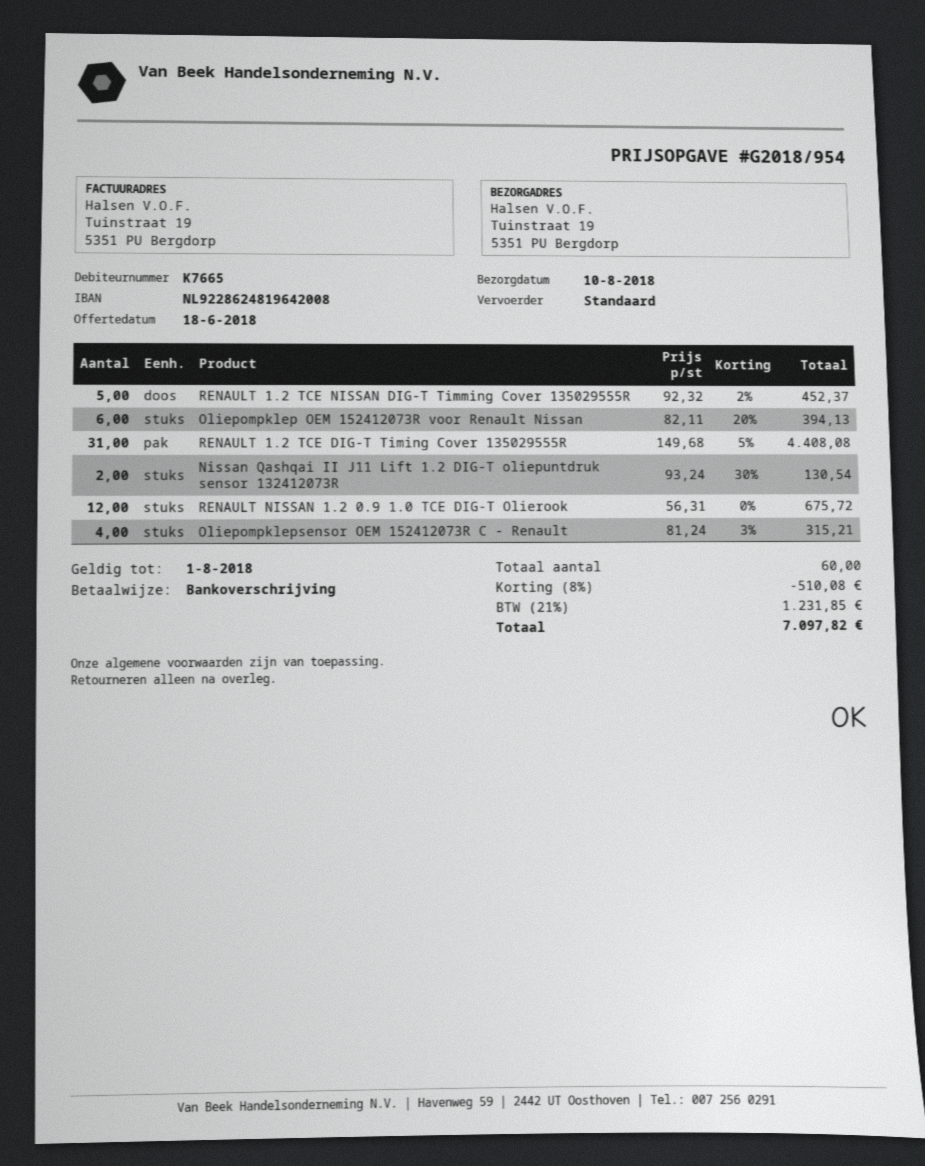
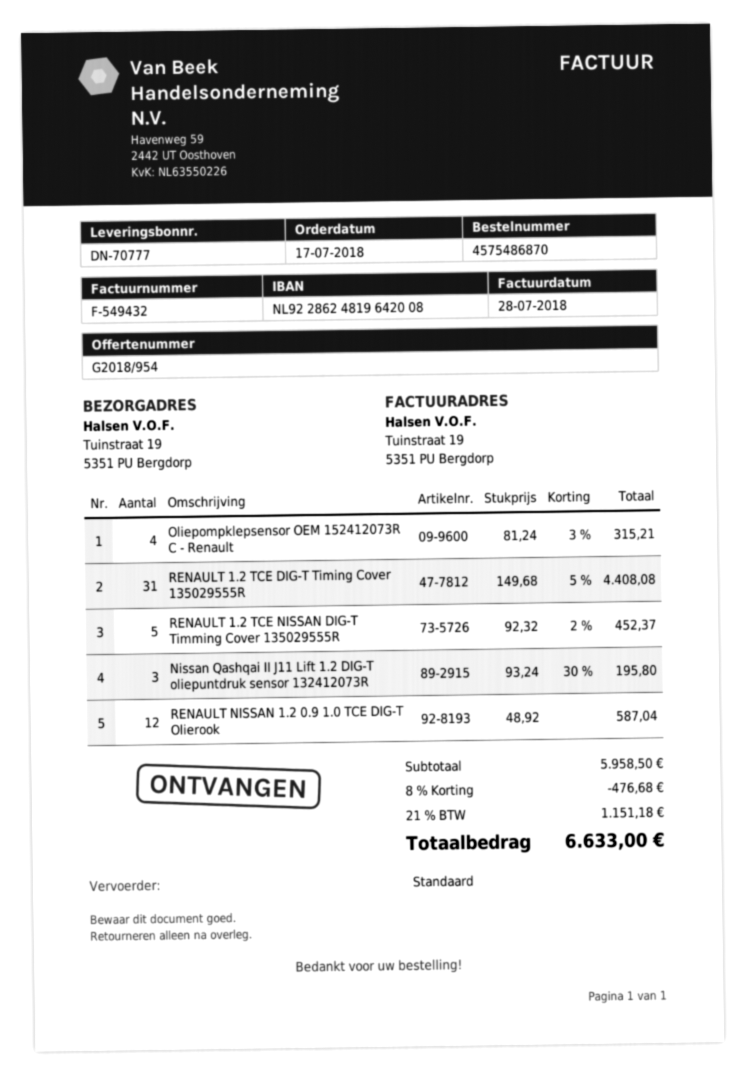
Oliepompklep OEM 152412073R voor Renault Nissan: 6 x 82.11 - 20% = 394.13 -> none
Nissan Qashqai II J11 Lift 1.2 DIG-T oliepuntdruk sensor 132412073R: 2 x 93.24 - 30% = 130.54 -> 3 x 93.24 - 30% = 195.80
RENAULT NISSAN 1.2 0.9 1.0 TCE DIG-T Olierook: 12 x 56.31 = 675.72 -> 12 x 48.92 = 587.04
discount: 8% = 510.08 -> 8% = 476.68
tax: 21% = 1231.85 -> 21% = 1151.18
total: 7097.82 -> 6633.00

